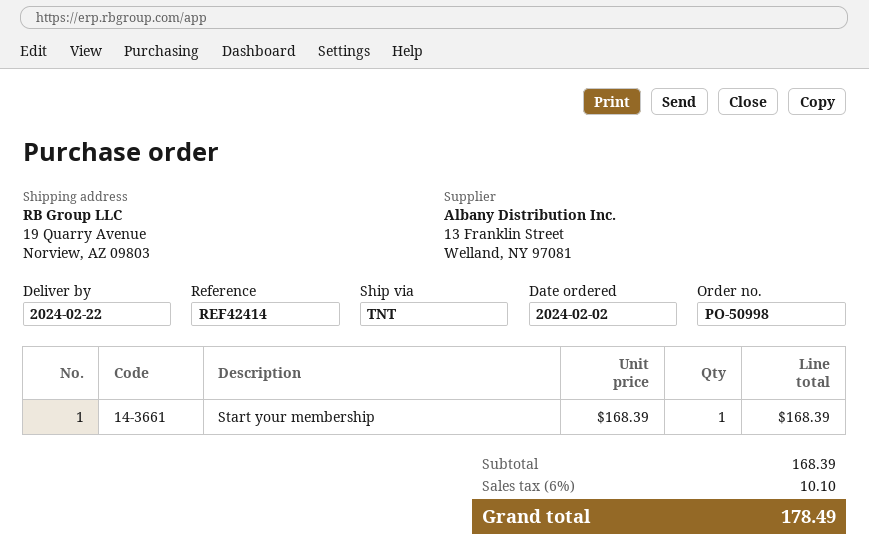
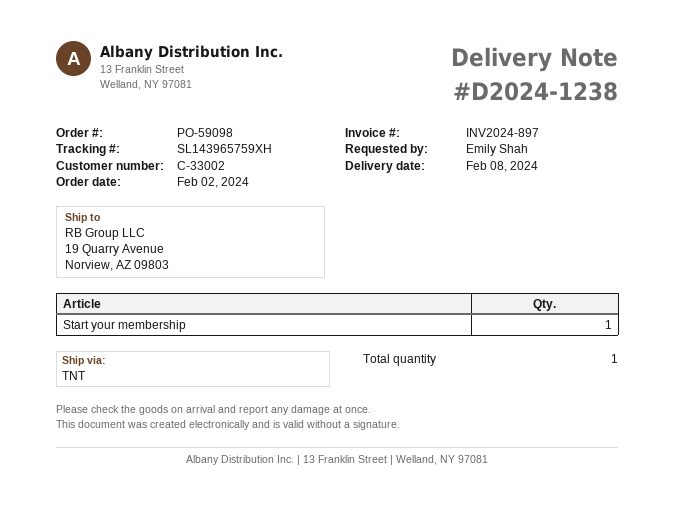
order number: PO-50998 -> PO-59098
delivery date: 2024-02-22 -> 2024-02-08

